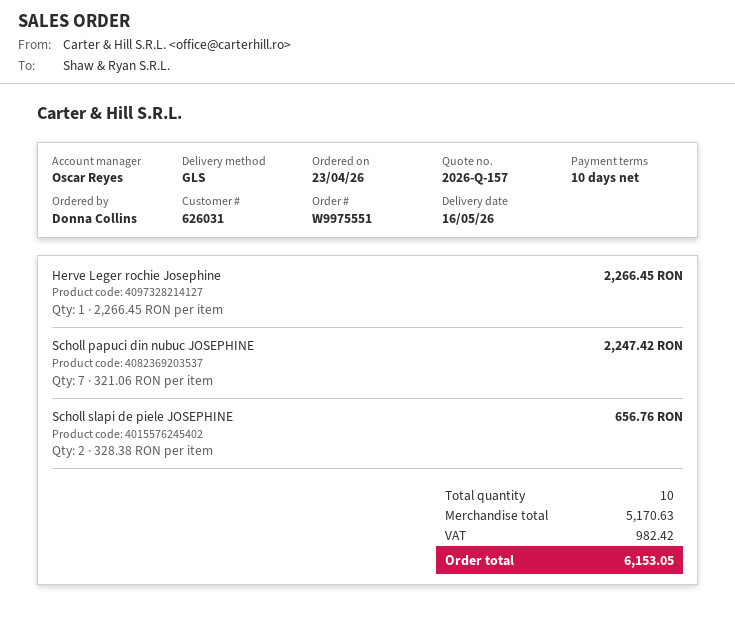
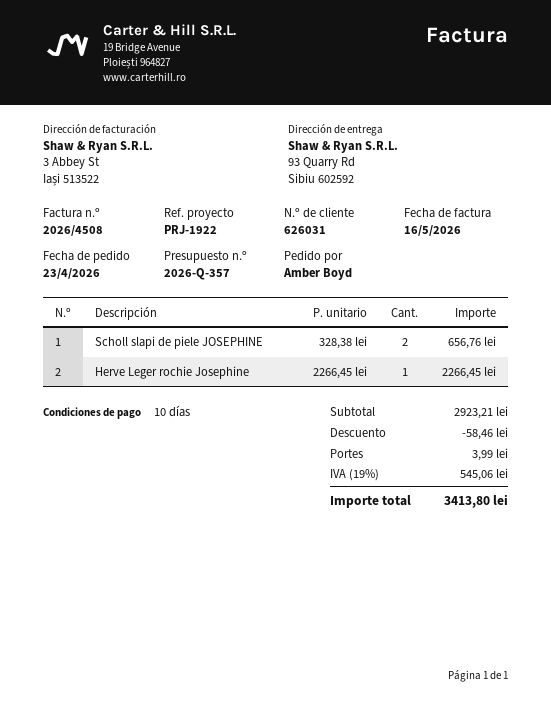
quote number: 2026-Q-157 -> 2026-Q-357
ordered by: Donna Collins -> Amber Boyd
Scholl papuci din nubuc JOSEPHINE: 7 x 321.06 = 2247.42 -> none
subtotal: 5170.63 -> 2923.21
discount: none -> 58.46
shipping: none -> 3.99
tax: 982.42 -> 545.06
total: 6153.05 -> 3413.80

